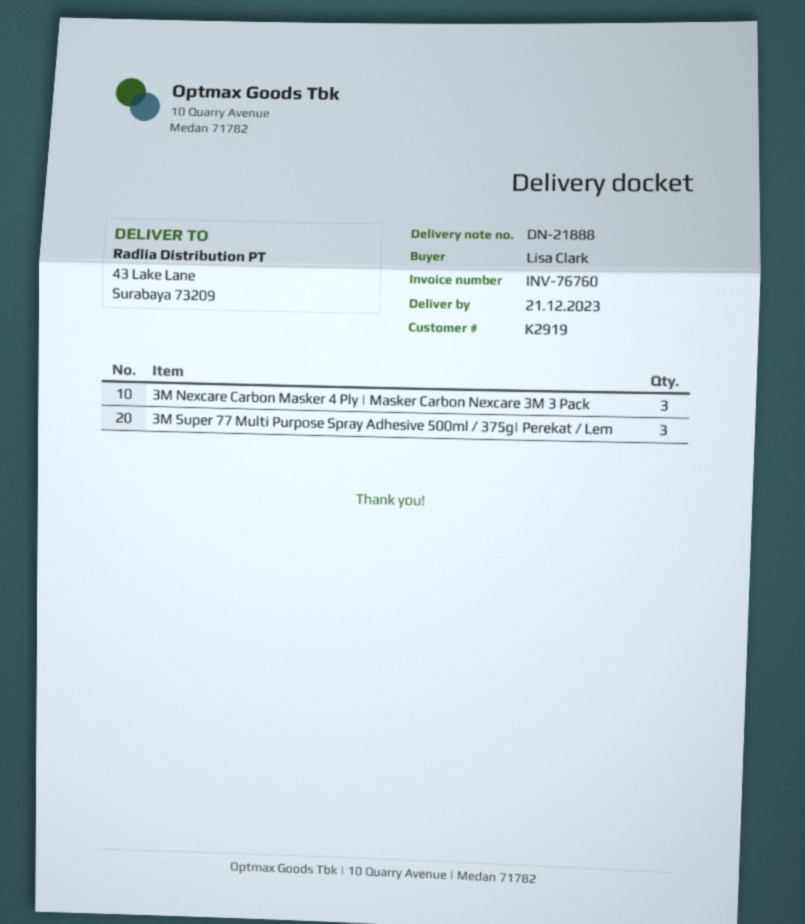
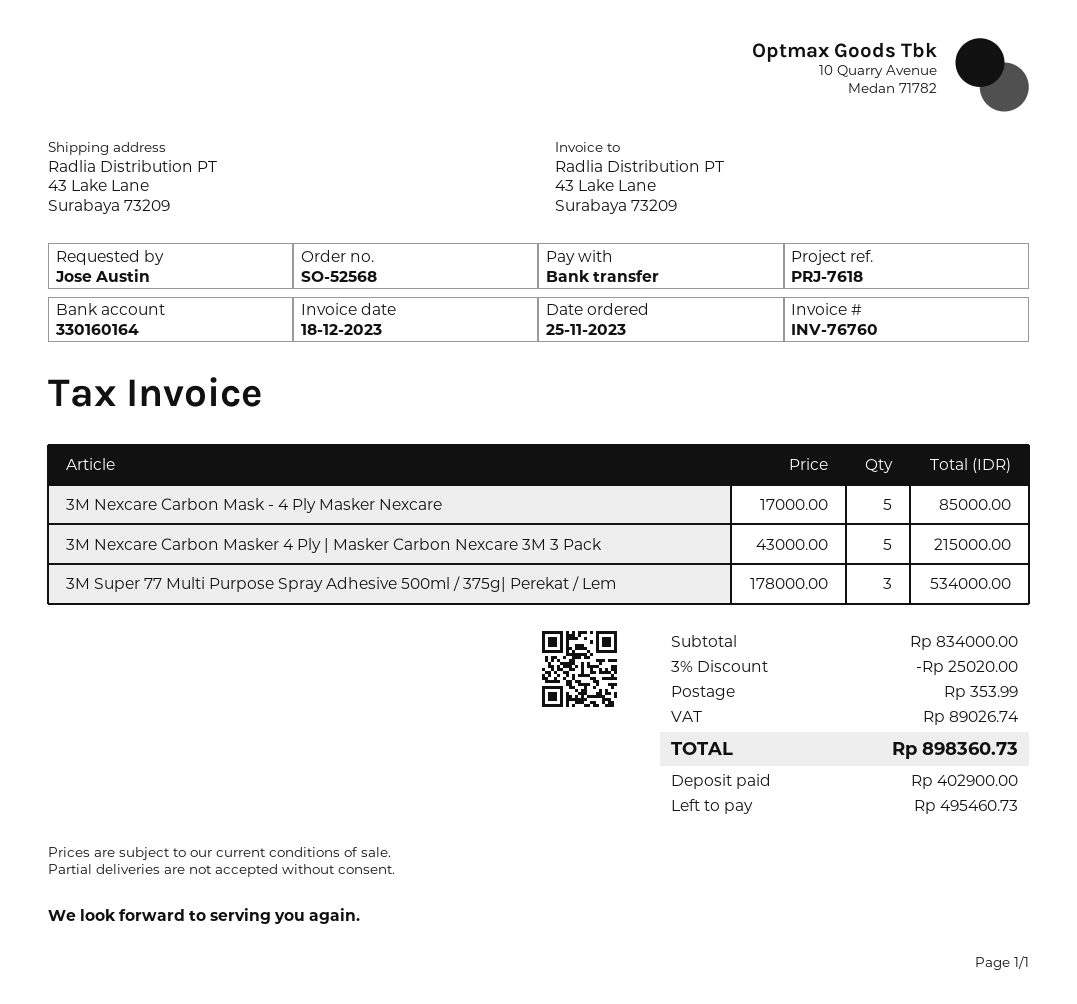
ordered by: Lisa Clark -> Jose Austin
3M Nexcare Carbon Masker 4 Ply | Masker Carbon Nexcare 3M 3 Pack: 3 -> 5
3M Nexcare Carbon Mask - 4 Ply Masker Nexcare: none -> 5

